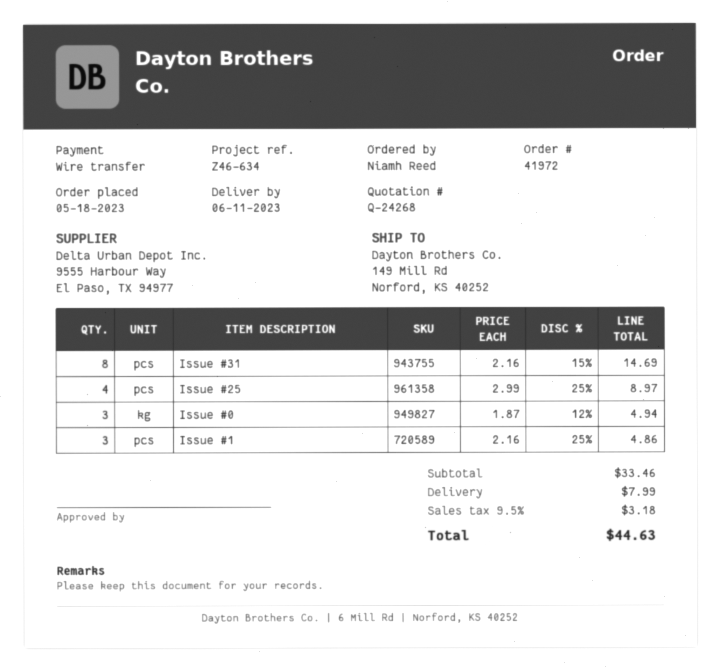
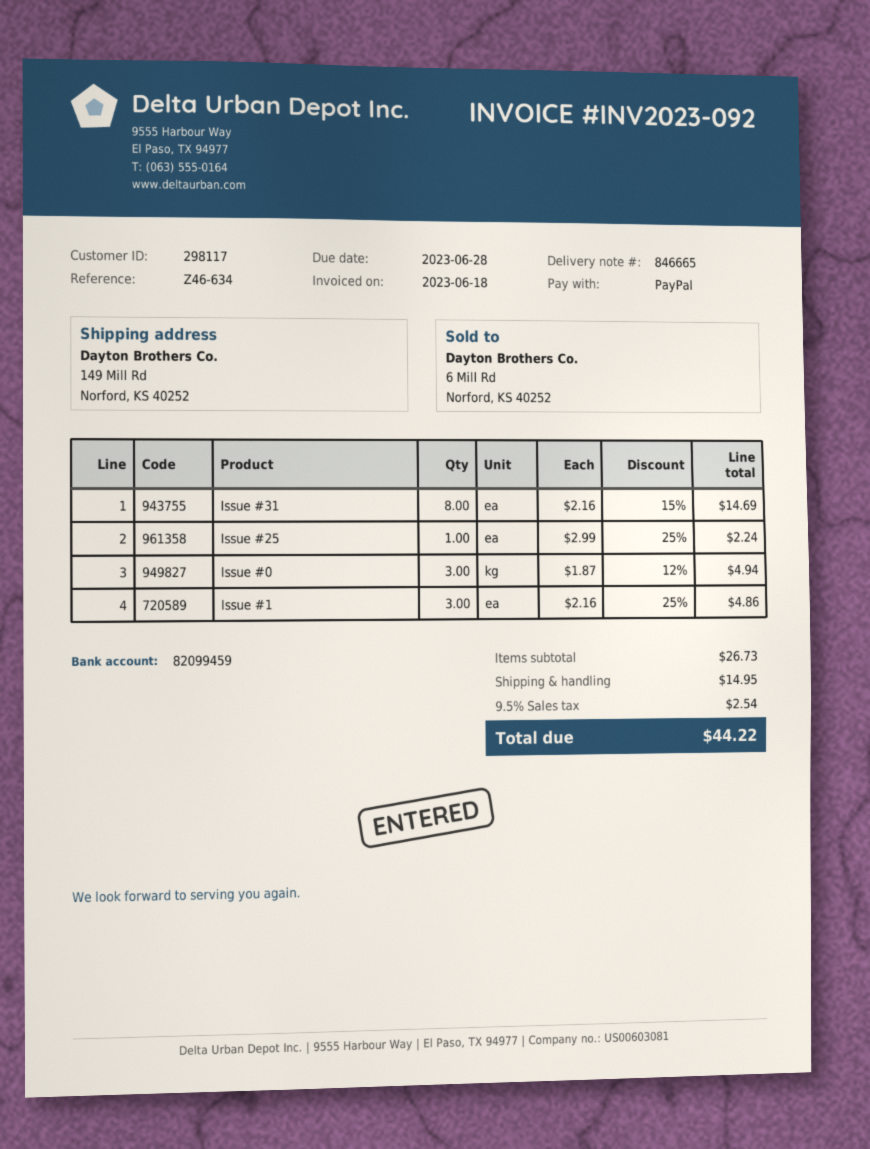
payment method: bank transfer -> PayPal
Issue #25: 4 x 2.99 - 25% = 8.97 -> 1 x 2.99 - 25% = 2.24
subtotal: 33.46 -> 26.73
shipping: 7.99 -> 14.95
tax: 9.5% = 3.18 -> 9.5% = 2.54
total: 44.63 -> 44.22

